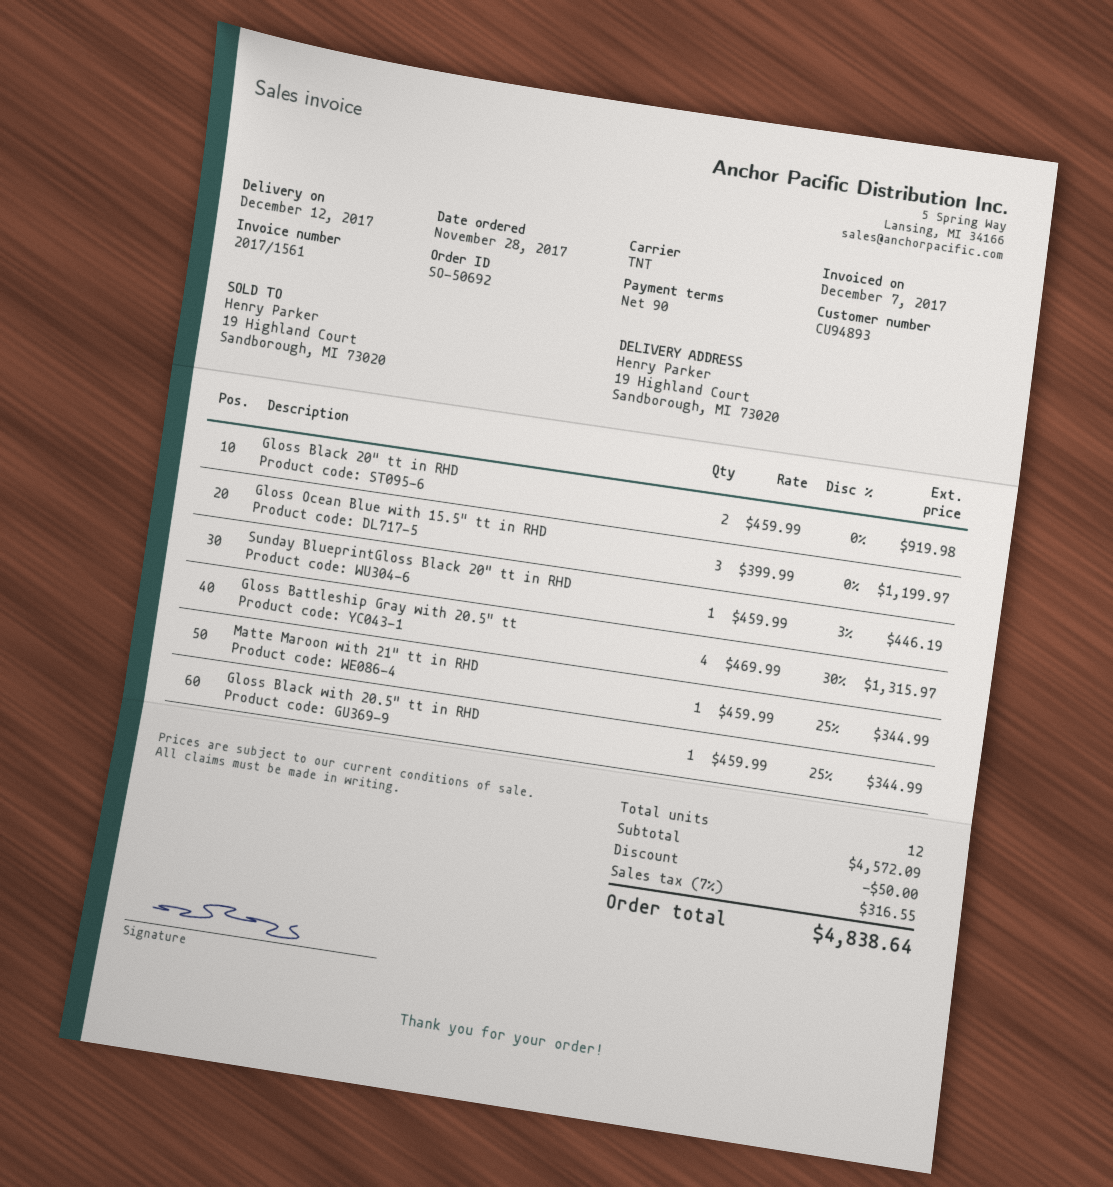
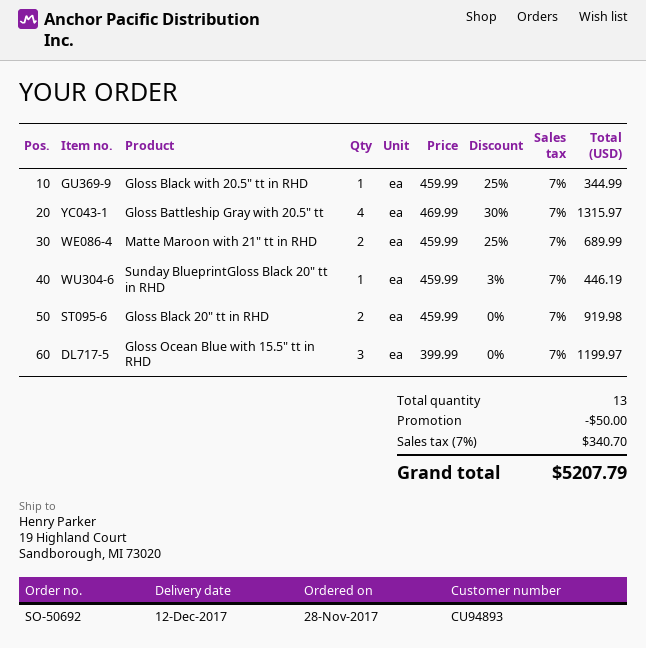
Matte Maroon with 21" tt in RHD: 1 x 459.99 - 25% = 344.99 -> 2 x 459.99 - 25% = 689.99
total quantity: 12 -> 13
tax: 7% = 316.55 -> 7% = 340.70
total: 4838.64 -> 5207.79

